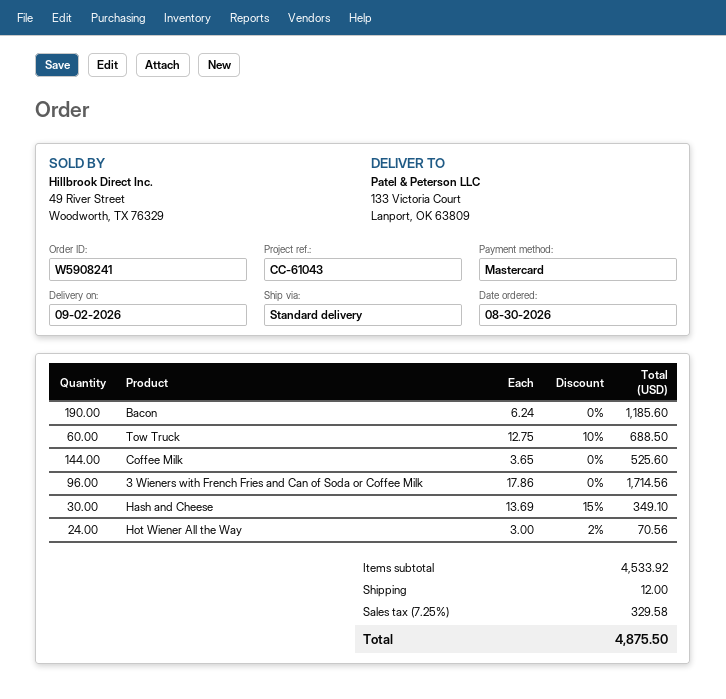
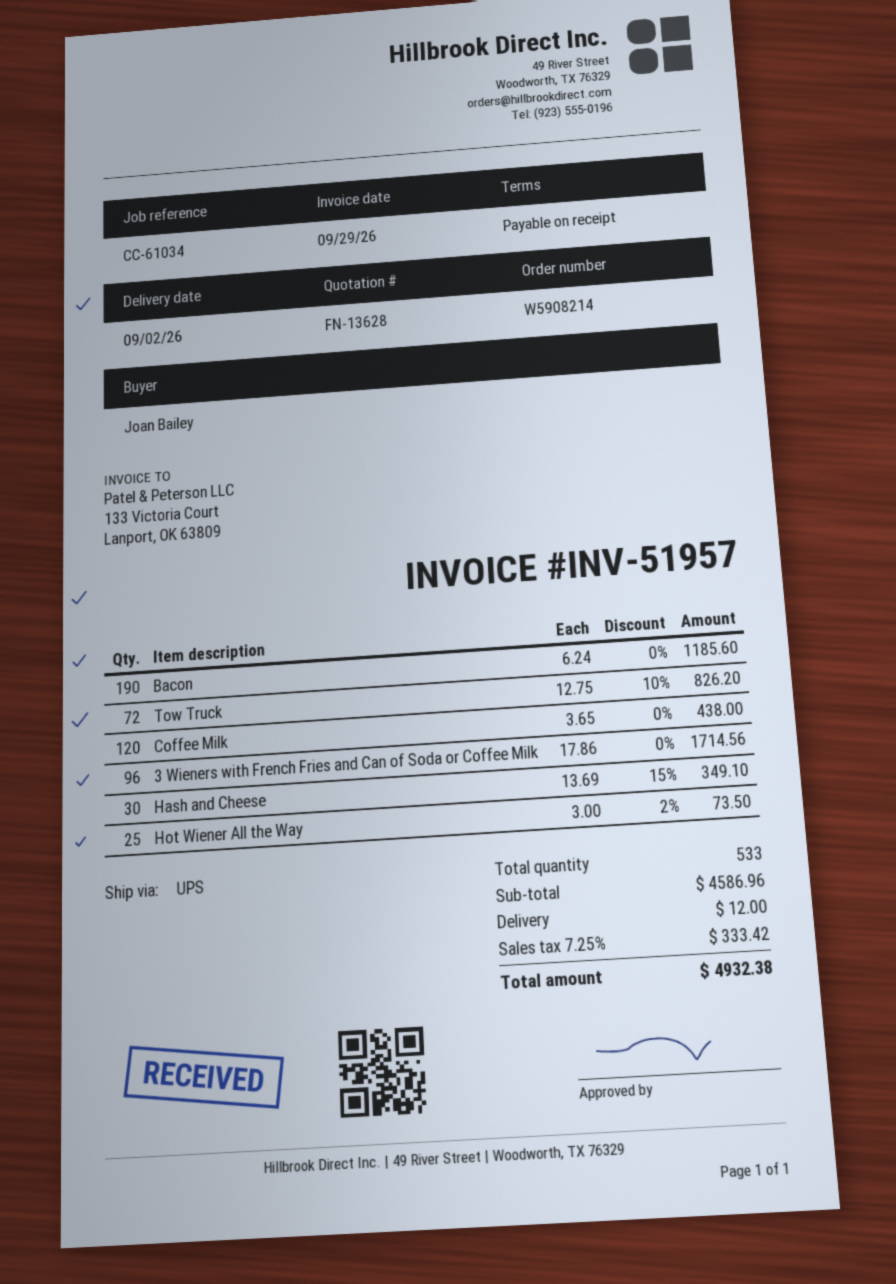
order number: W5908241 -> W5908214
reference: CC-61043 -> CC-61034
shipping method: standard -> UPS
Tow Truck: 60 x 12.75 - 10% = 688.50 -> 72 x 12.75 - 10% = 826.20
Coffee Milk: 144 x 3.65 = 525.60 -> 120 x 3.65 = 438.00
Hot Wiener All the Way: 24 x 3.00 - 2% = 70.56 -> 25 x 3.00 - 2% = 73.50
subtotal: 4533.92 -> 4586.96
tax: 7.25% = 329.58 -> 7.25% = 333.42
total: 4875.50 -> 4932.38

